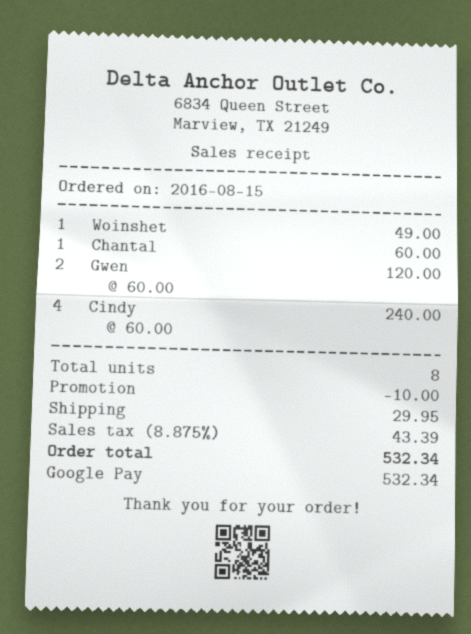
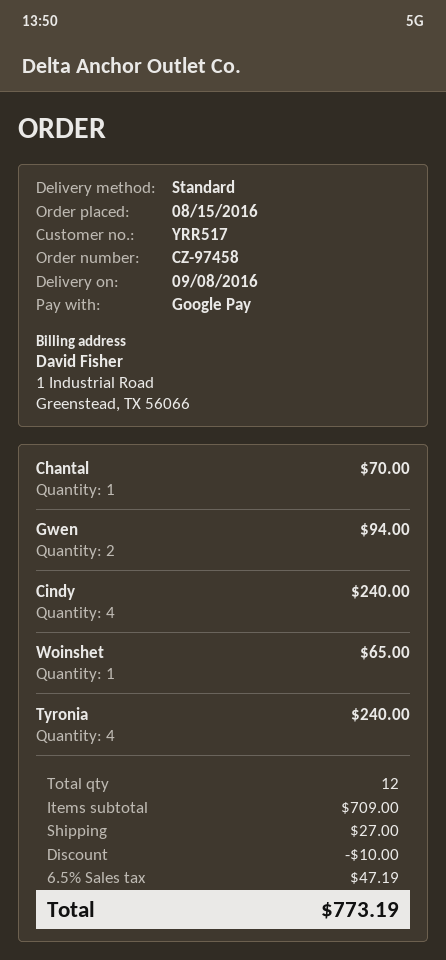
Woinshet: 1 for 49.00 -> 1 for 65.00
Chantal: 1 for 60.00 -> 1 for 70.00
Gwen: 2 for 120.00 -> 2 for 94.00
Tyronia: none -> 4 for 240.00
total quantity: 8 -> 12
shipping: 29.95 -> 27.00
tax: 8.875% = 43.39 -> 6.5% = 47.19
total: 532.34 -> 773.19

